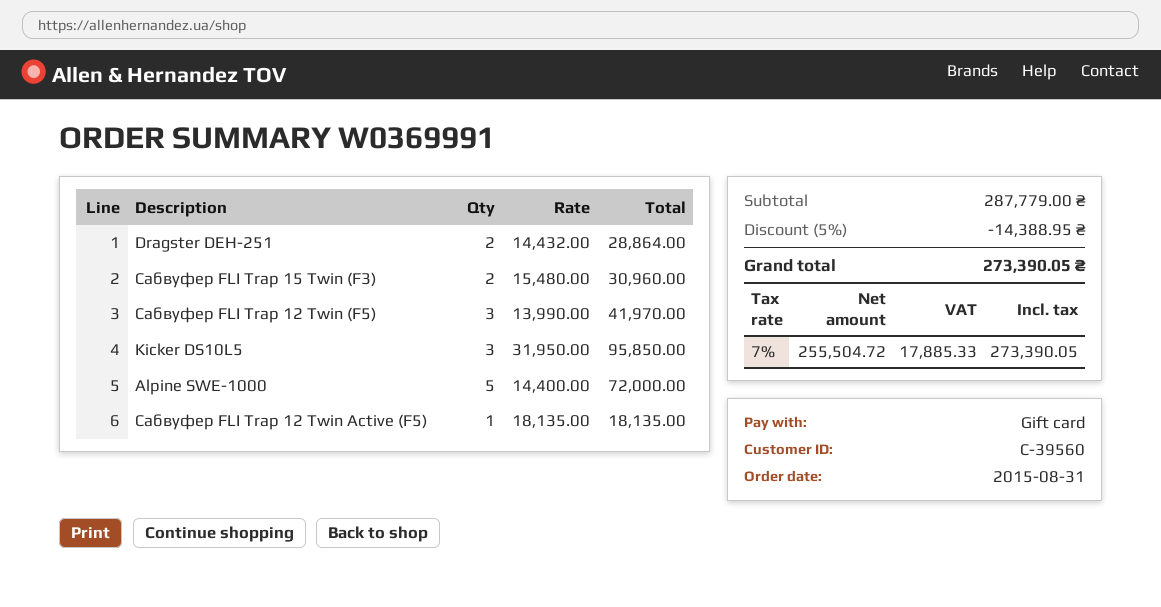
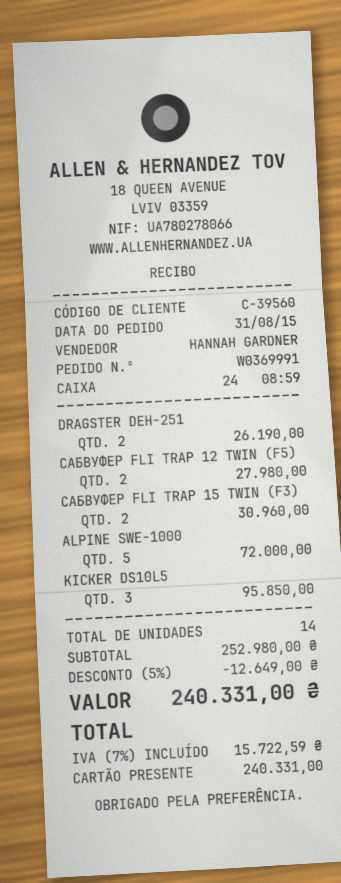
Dragster DEH-251: 2 for 28864.00 -> 2 for 26190.00
Сабвуфер FLI Trap 12 Twin (F5): 3 for 41970.00 -> 2 for 27980.00
Сабвуфер FLI Trap 12 Twin Active (F5): 1 for 18135.00 -> none
subtotal: 287779.00 -> 252980.00
discount: 5% = 14388.95 -> 5% = 12649.00
tax: 7% = 17885.33 -> 7% = 15722.59
total: 273390.05 -> 240331.00

